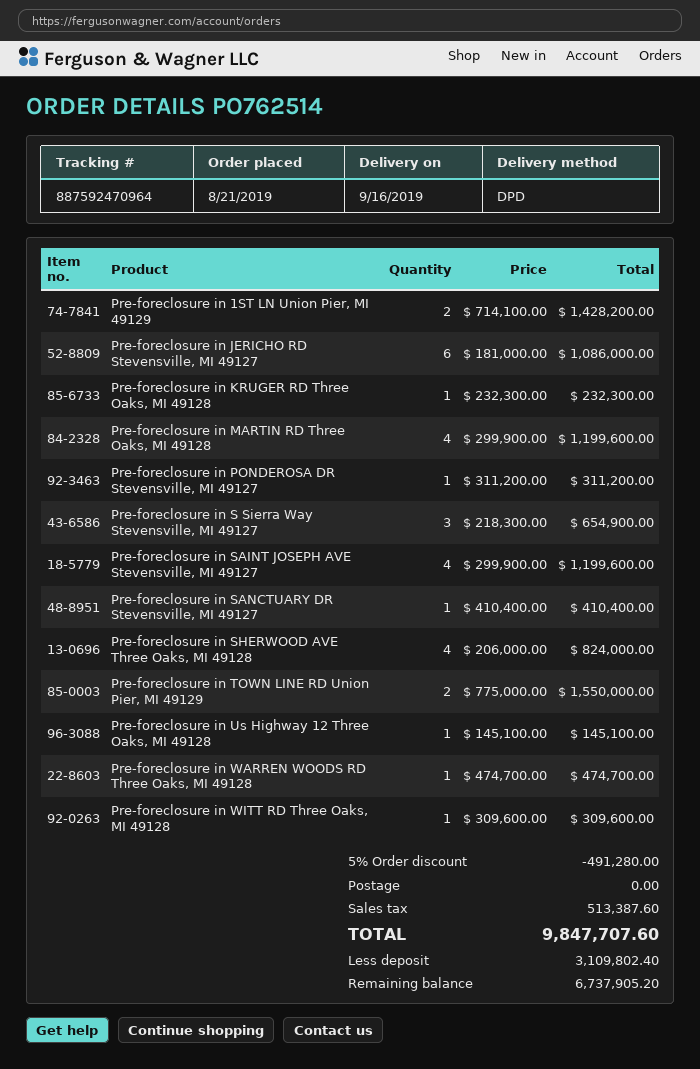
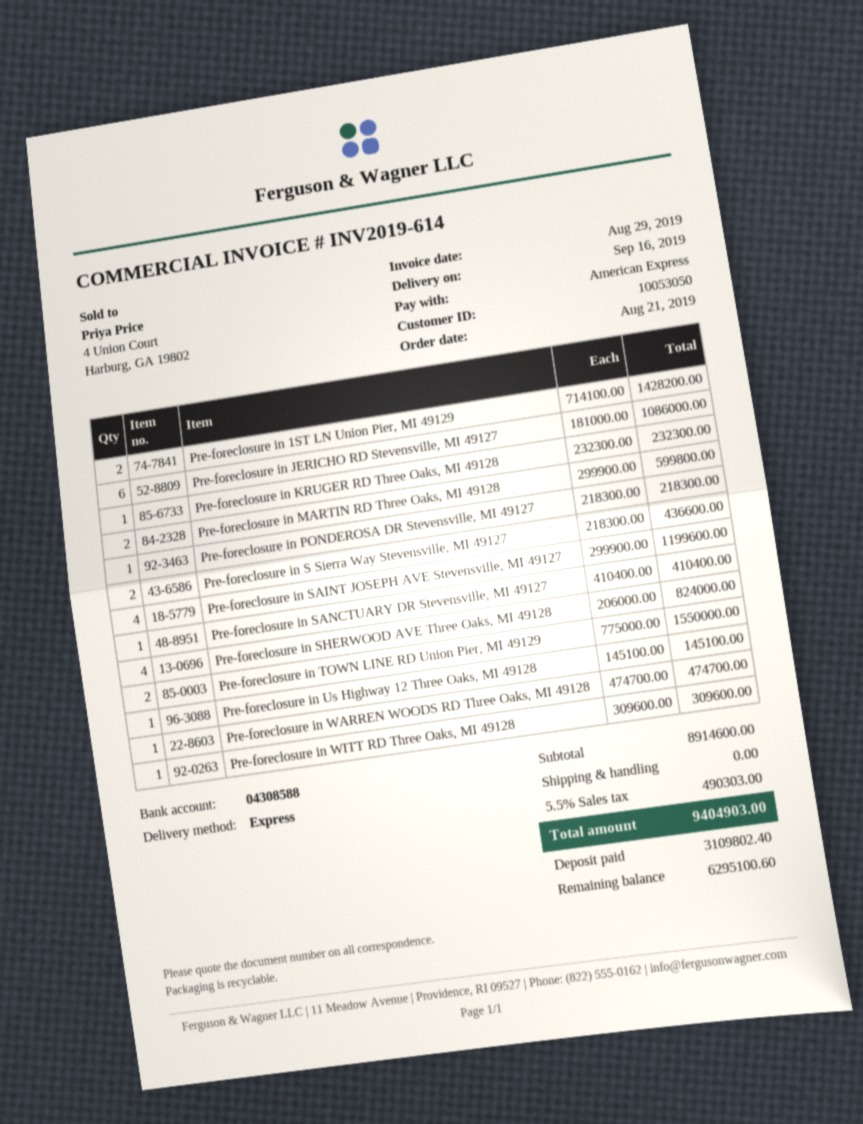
shipping method: DPD -> express
Pre-foreclosure in MARTIN RD Three Oaks, MI 49128: 4 x 299900.00 = 1199600.00 -> 2 x 299900.00 = 599800.00
Pre-foreclosure in PONDEROSA DR Stevensville, MI 49127: 1 x 311200.00 = 311200.00 -> 1 x 218300.00 = 218300.00
Pre-foreclosure in S Sierra Way Stevensville, MI 49127: 3 x 218300.00 = 654900.00 -> 2 x 218300.00 = 436600.00
discount: 5% = 491280.00 -> none
tax: 513387.60 -> 490303.00
total: 9847707.60 -> 9404903.00
balance: 6737905.20 -> 6295100.60

